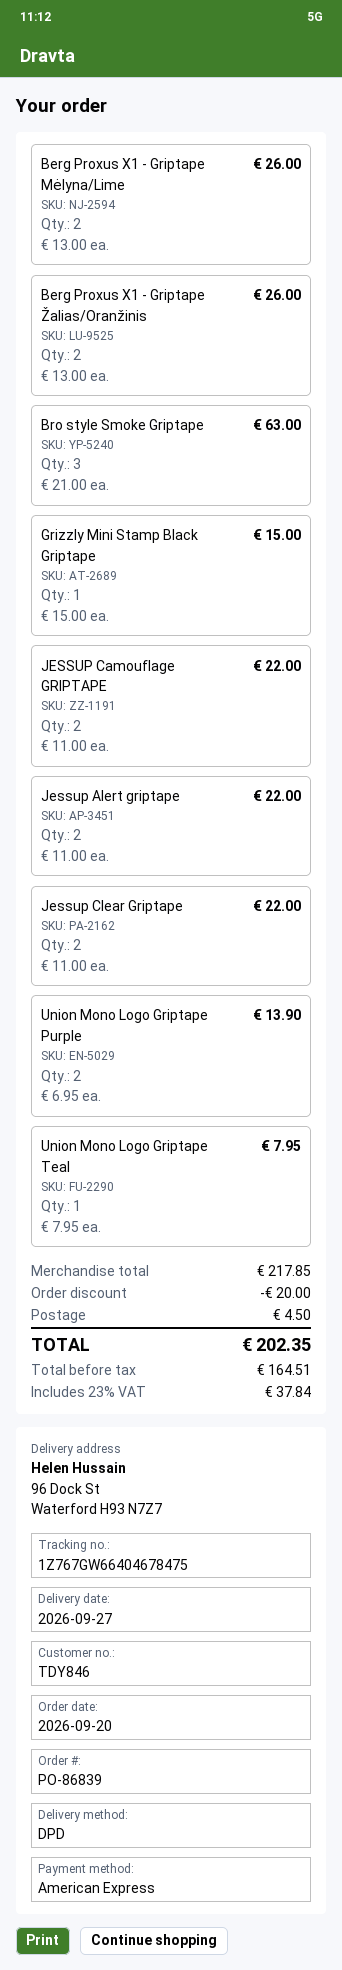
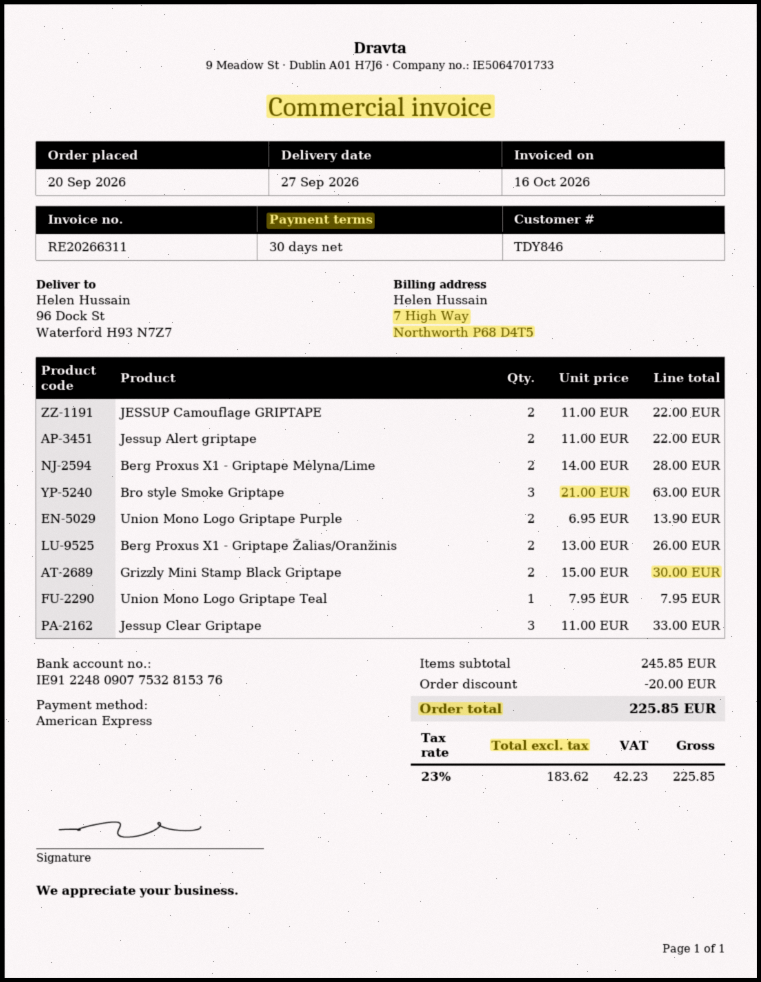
Berg Proxus X1 - Griptape Mėlyna/Lime: 2 x 13.00 = 26.00 -> 2 x 14.00 = 28.00
Grizzly Mini Stamp Black Griptape: 1 x 15.00 = 15.00 -> 2 x 15.00 = 30.00
Jessup Clear Griptape: 2 x 11.00 = 22.00 -> 3 x 11.00 = 33.00
subtotal: 217.85 -> 245.85
shipping: 4.50 -> none
net: 164.51 -> 183.62
tax: 23% = 37.84 -> 23% = 42.23
total: 202.35 -> 225.85

